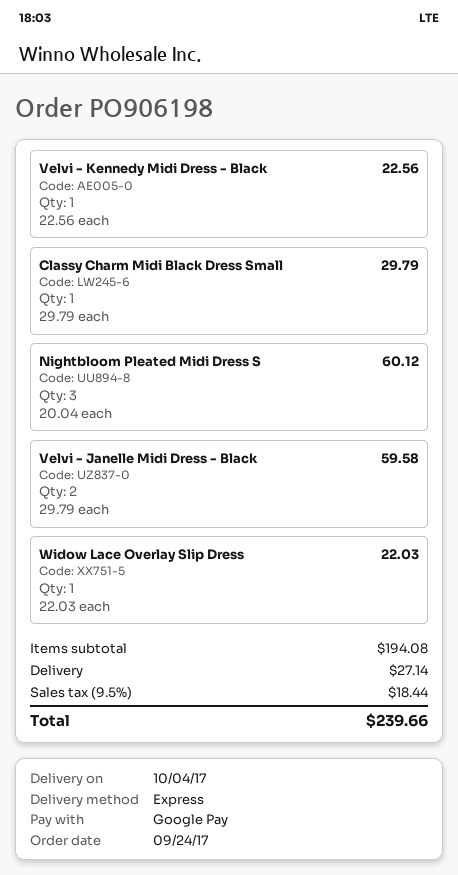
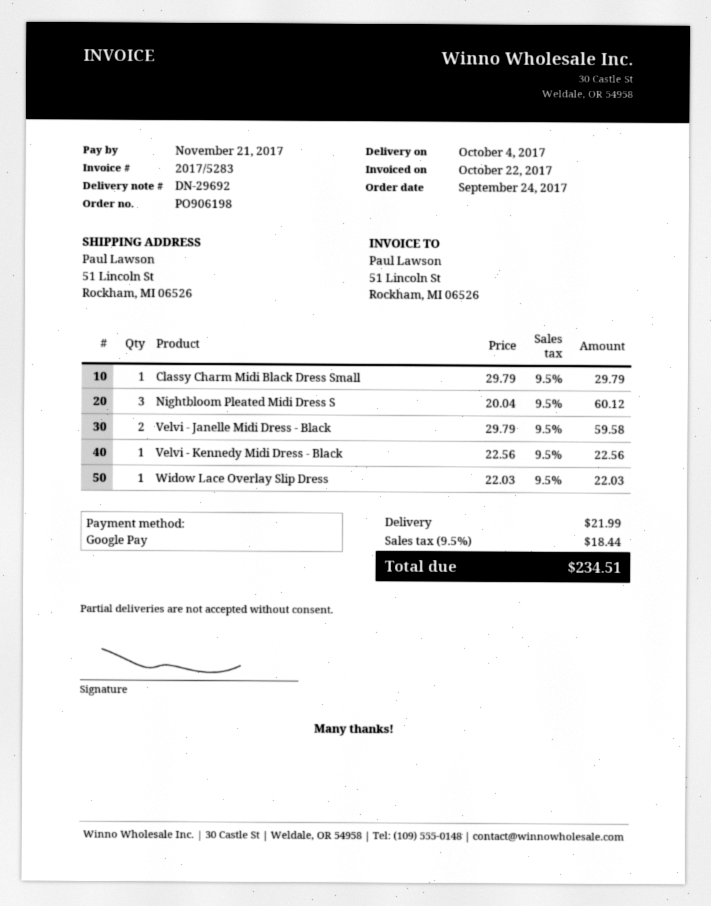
shipping: 27.14 -> 21.99
total: 239.66 -> 234.51

